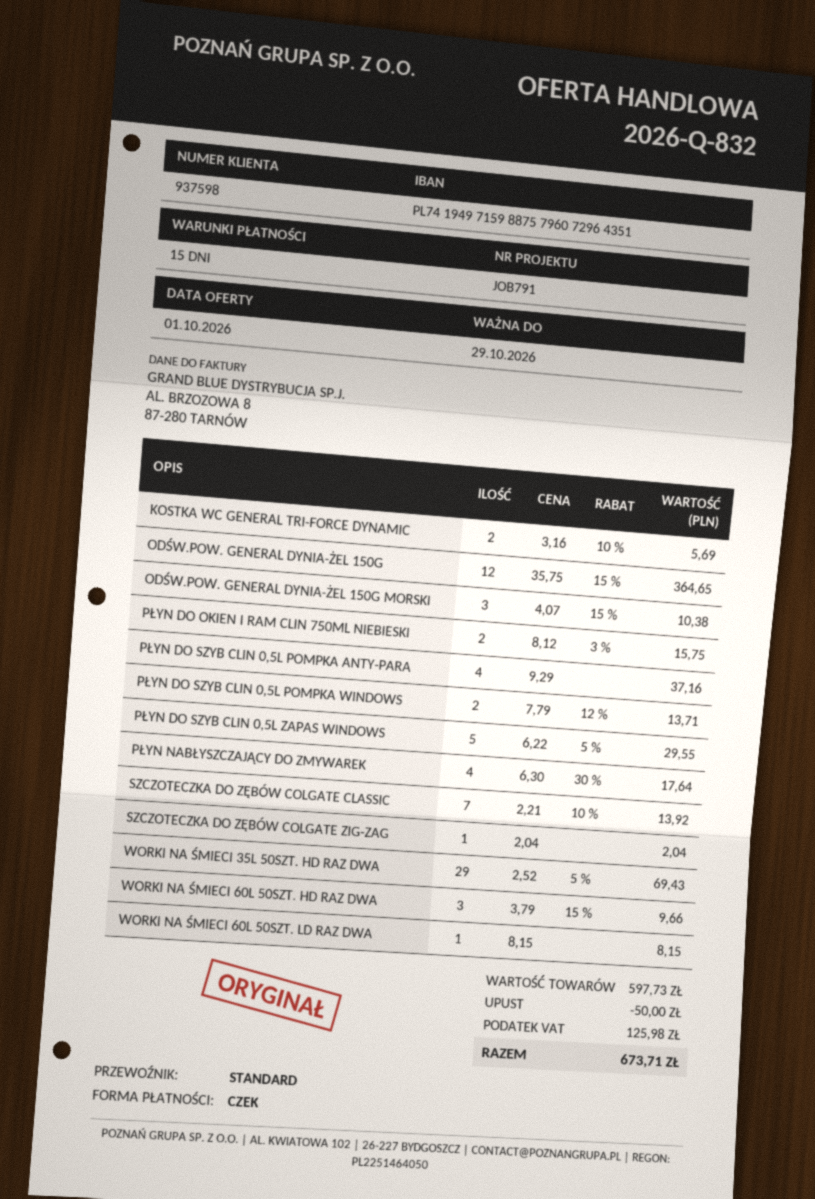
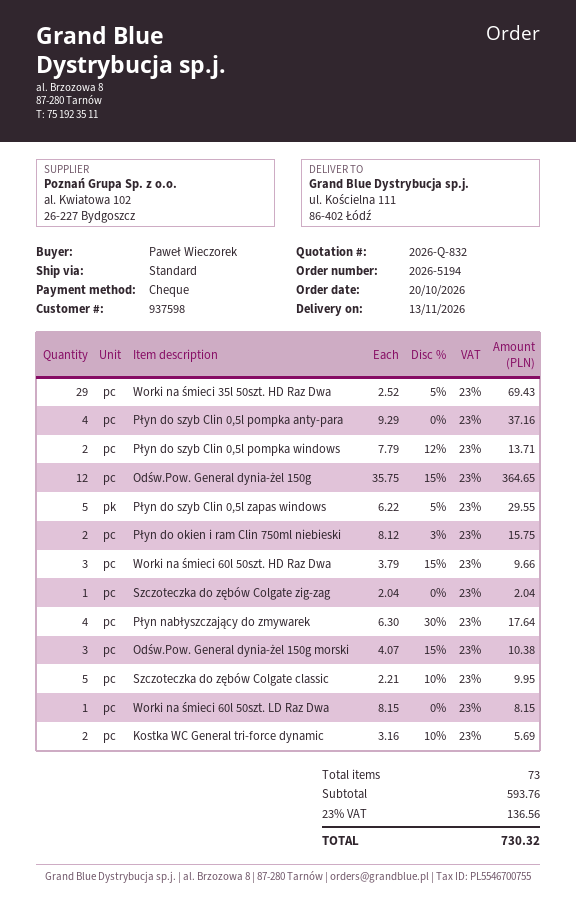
SZCZOTECZKA DO ZĘBÓW COLGATE CLASSIC: 7 x 2.21 - 10% = 13.92 -> 5 x 2.21 - 10% = 9.95
subtotal: 597.73 -> 593.76
discount: 50.00 -> none
tax: 125.98 -> 136.56
total: 673.71 -> 730.32

